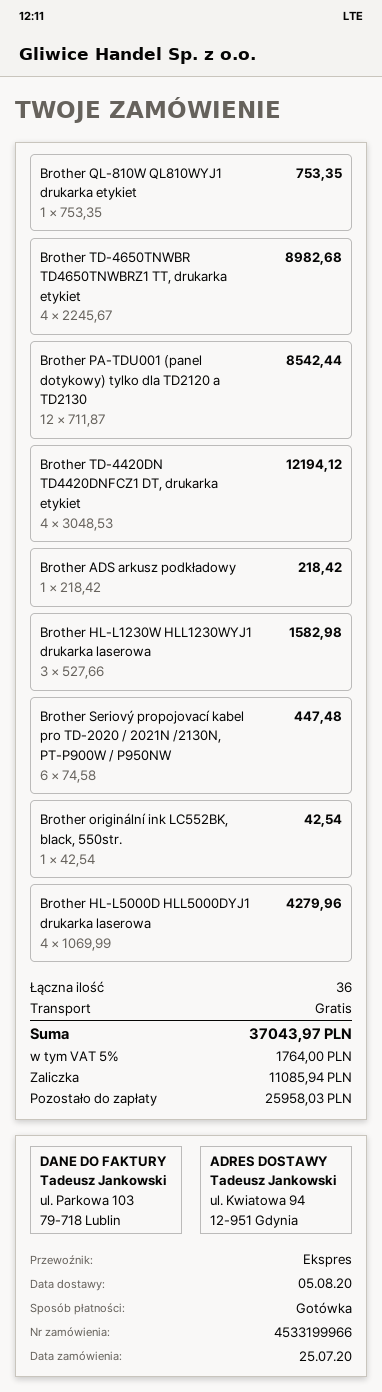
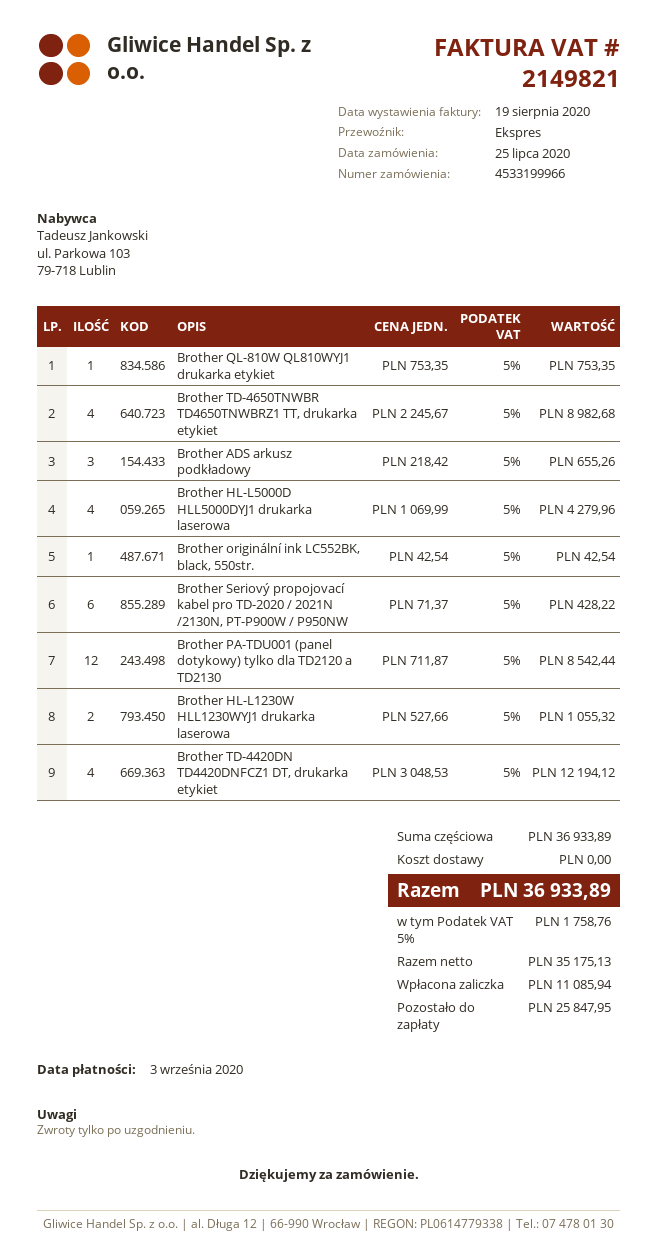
Brother ADS arkusz podkładowy: 1 x 218.42 = 218.42 -> 3 x 218.42 = 655.26
Brother HL-L1230W HLL1230WYJ1 drukarka laserowa: 3 x 527.66 = 1582.98 -> 2 x 527.66 = 1055.32
Brother Seriový propojovací kabel pro TD-2020 / 2021N /2130N, PT-P900W / P950NW: 6 x 74.58 = 447.48 -> 6 x 71.37 = 428.22
tax: 5% = 1764.00 -> 5% = 1758.76
total: 37043.97 -> 36933.89
balance: 25958.03 -> 25847.95

